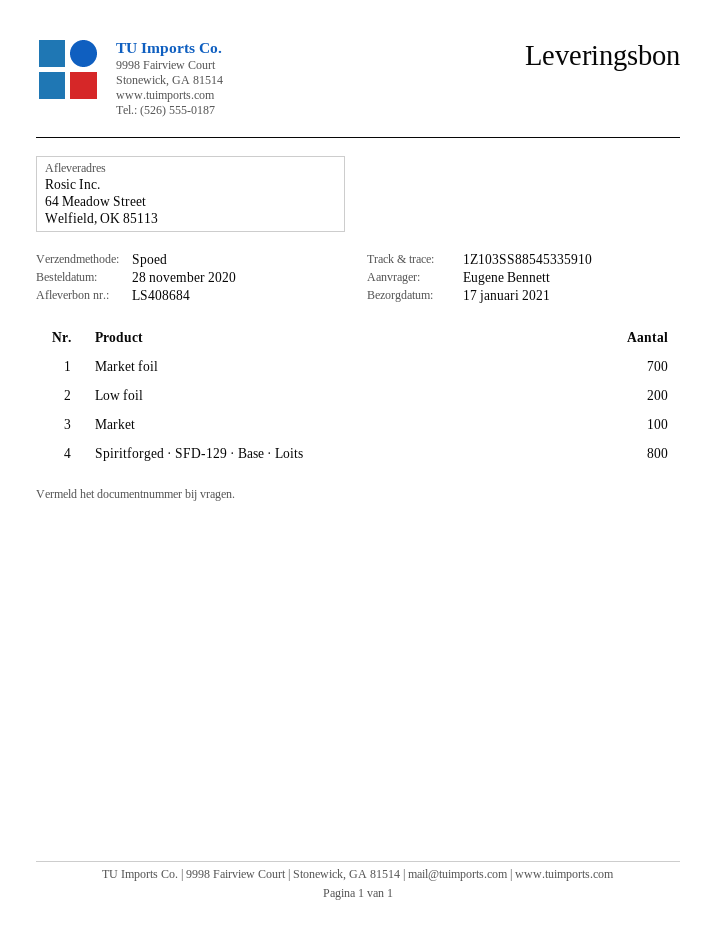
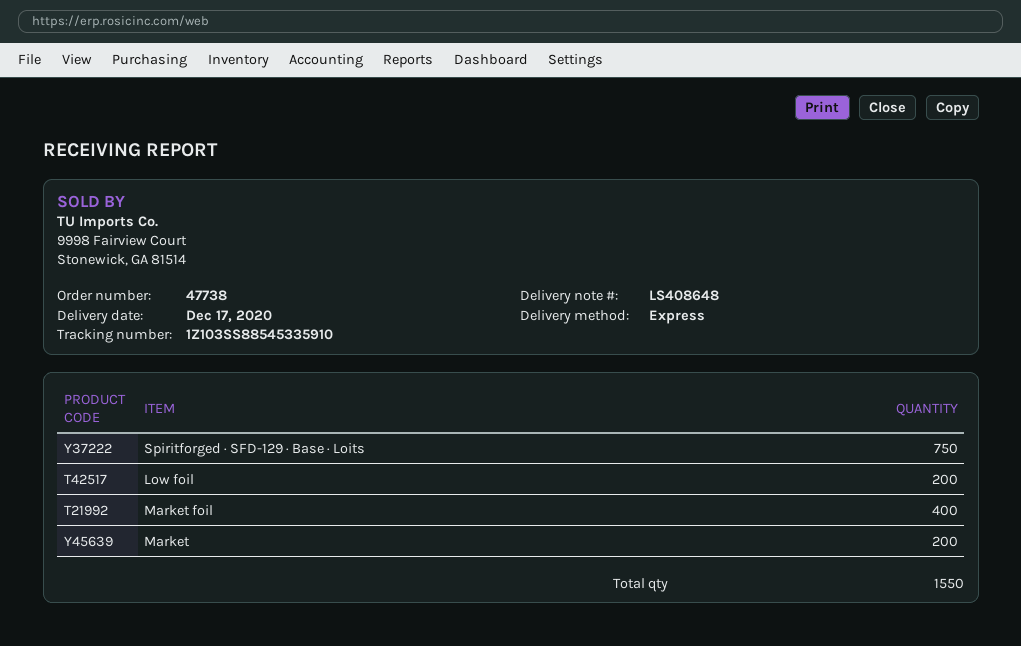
delivery note number: LS408684 -> LS408648
delivery date: 2021-01-17 -> 2020-12-17
Market foil: 700 -> 400
Market: 100 -> 200
Spiritforged · SFD-129 · Base · Loits: 800 -> 750

